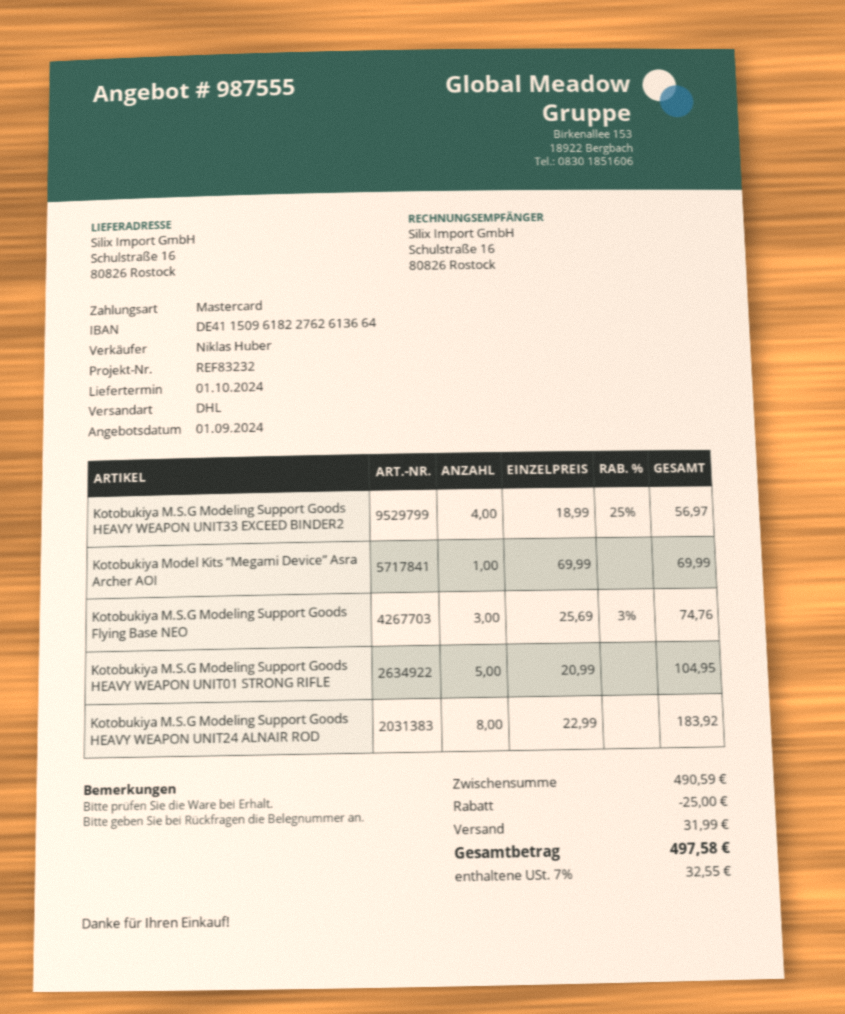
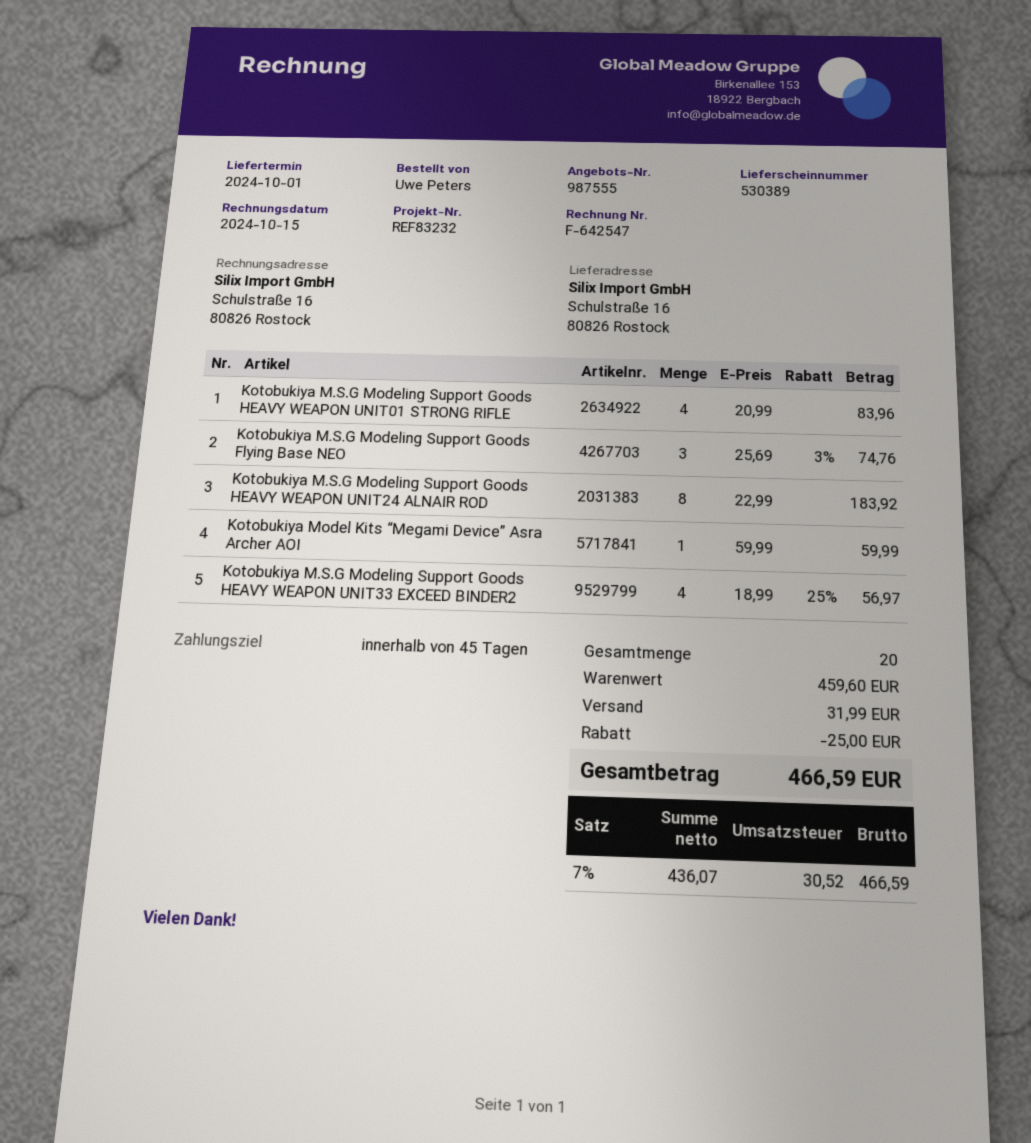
Kotobukiya Model Kits “Megami Device” Asra Archer AOI: 1 x 69.99 = 69.99 -> 1 x 59.99 = 59.99
Kotobukiya M.S.G Modeling Support Goods HEAVY WEAPON UNIT01 STRONG RIFLE: 5 x 20.99 = 104.95 -> 4 x 20.99 = 83.96
subtotal: 490.59 -> 459.60
tax: 7% = 32.55 -> 7% = 30.52
total: 497.58 -> 466.59

